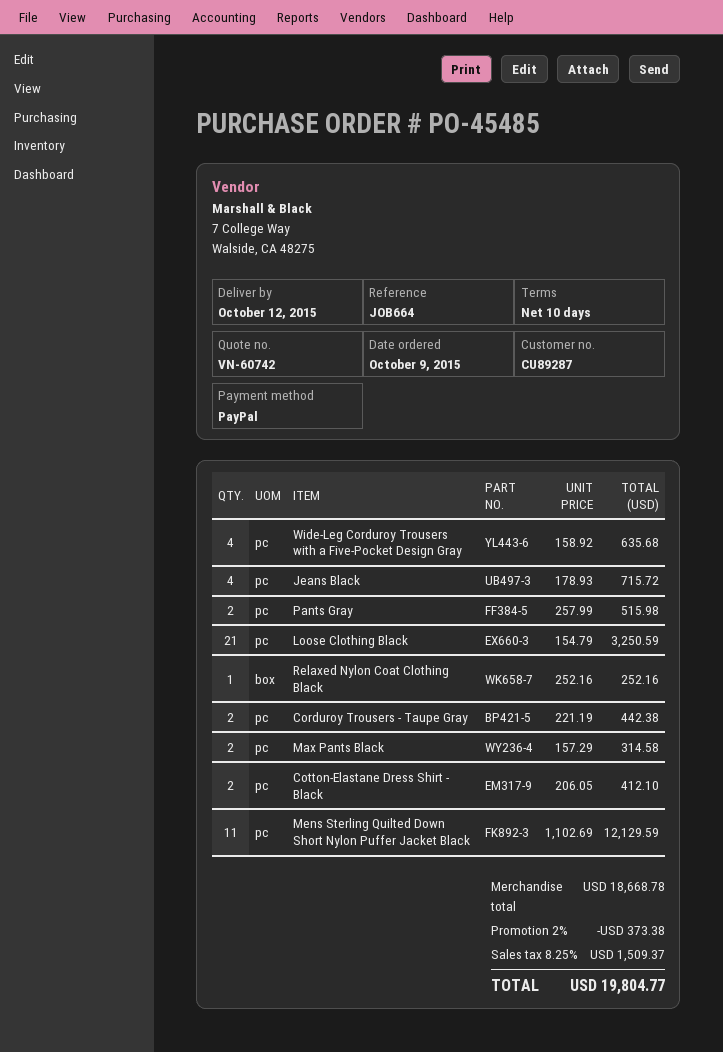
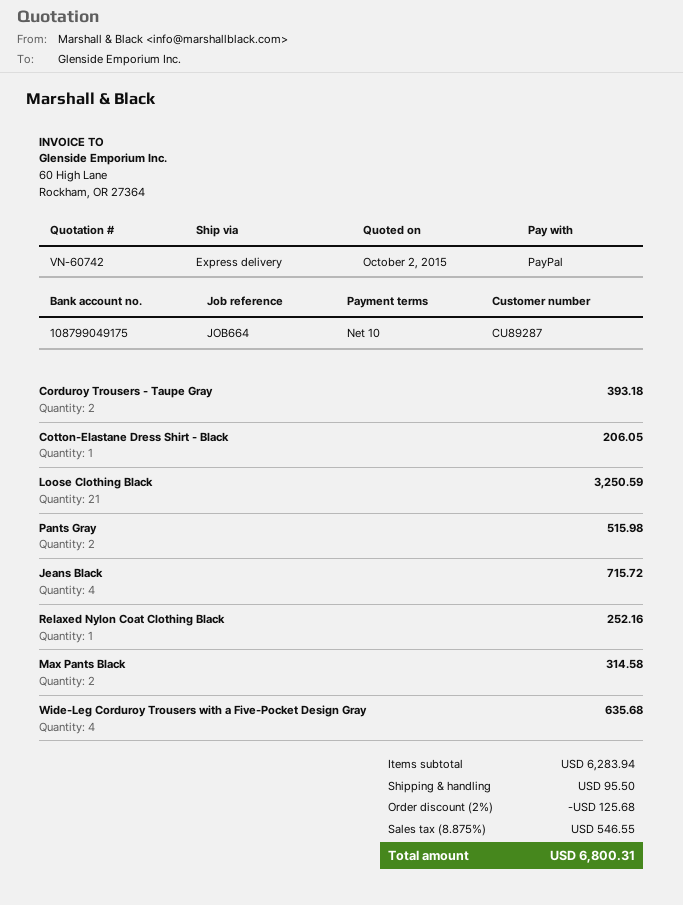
Corduroy Trousers - Taupe Gray: 2 for 442.38 -> 2 for 393.18
Cotton-Elastane Dress Shirt - Black: 2 for 412.10 -> 1 for 206.05
Mens Sterling Quilted Down Short Nylon Puffer Jacket Black: 11 for 12129.59 -> none
subtotal: 18668.78 -> 6283.94
discount: 2% = 373.38 -> 2% = 125.68
shipping: none -> 95.50
tax: 8.25% = 1509.37 -> 8.875% = 546.55
total: 19804.77 -> 6800.31

